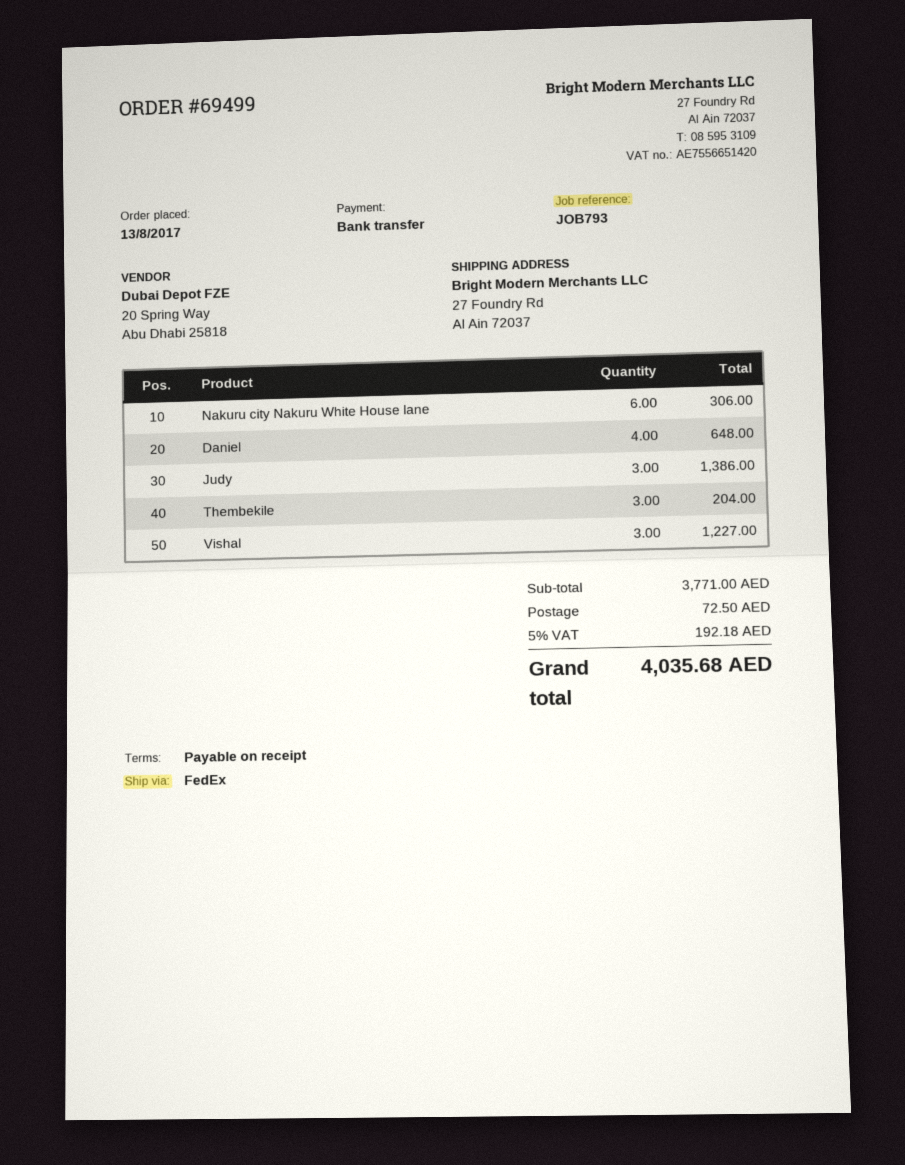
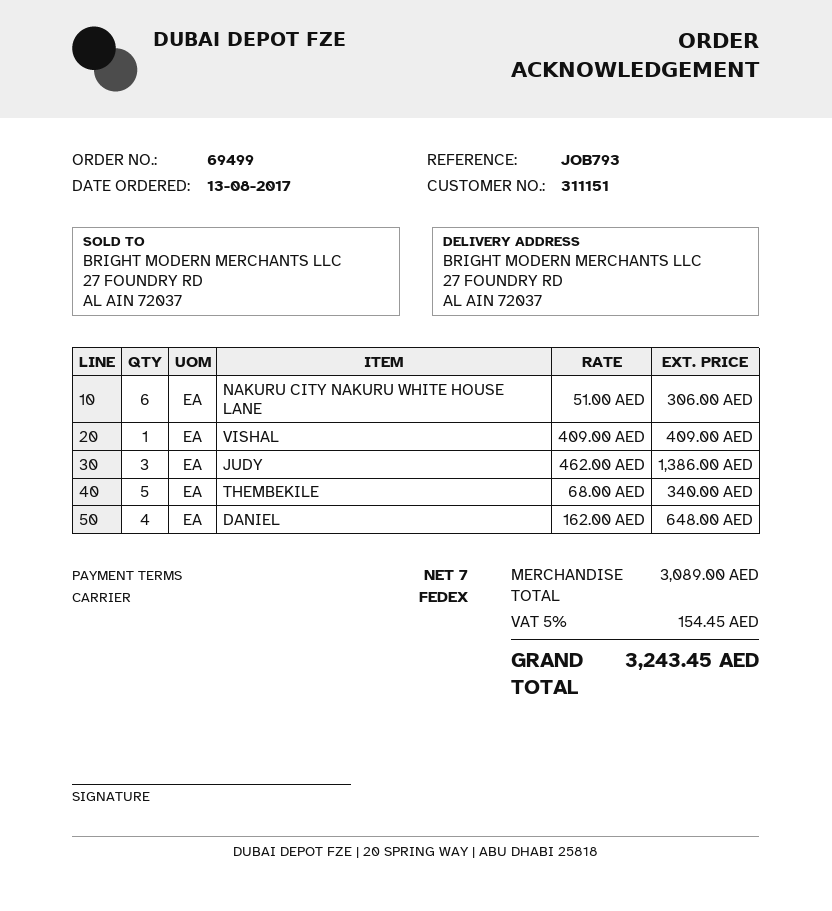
payment terms: on receipt -> 7 days
Thembekile: 3 for 204.00 -> 5 for 340.00
Vishal: 3 for 1227.00 -> 1 for 409.00
subtotal: 3771.00 -> 3089.00
shipping: 72.50 -> none
tax: 5% = 192.18 -> 5% = 154.45
total: 4035.68 -> 3243.45

